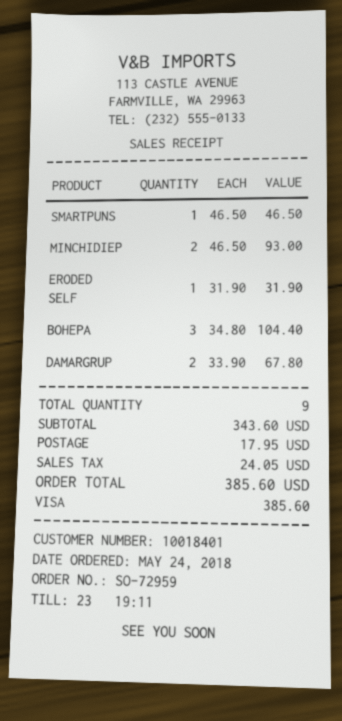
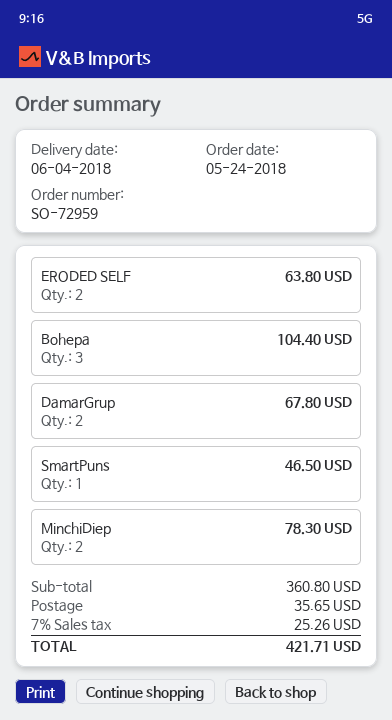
MINCHIDIEP: 2 for 93.00 -> 2 for 78.30
ERODED SELF: 1 for 31.90 -> 2 for 63.80
subtotal: 343.60 -> 360.80
shipping: 17.95 -> 35.65
tax: 24.05 -> 25.26
total: 385.60 -> 421.71

